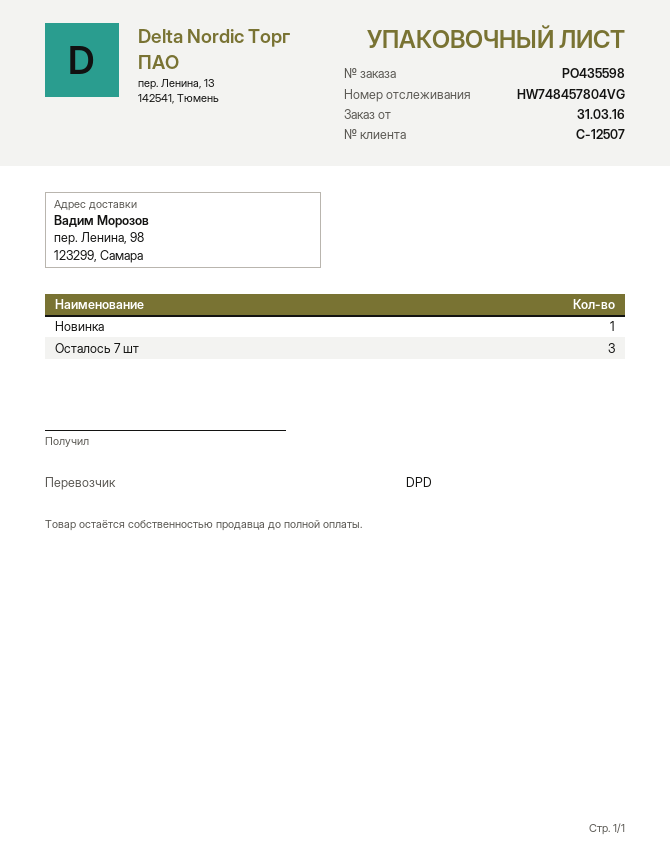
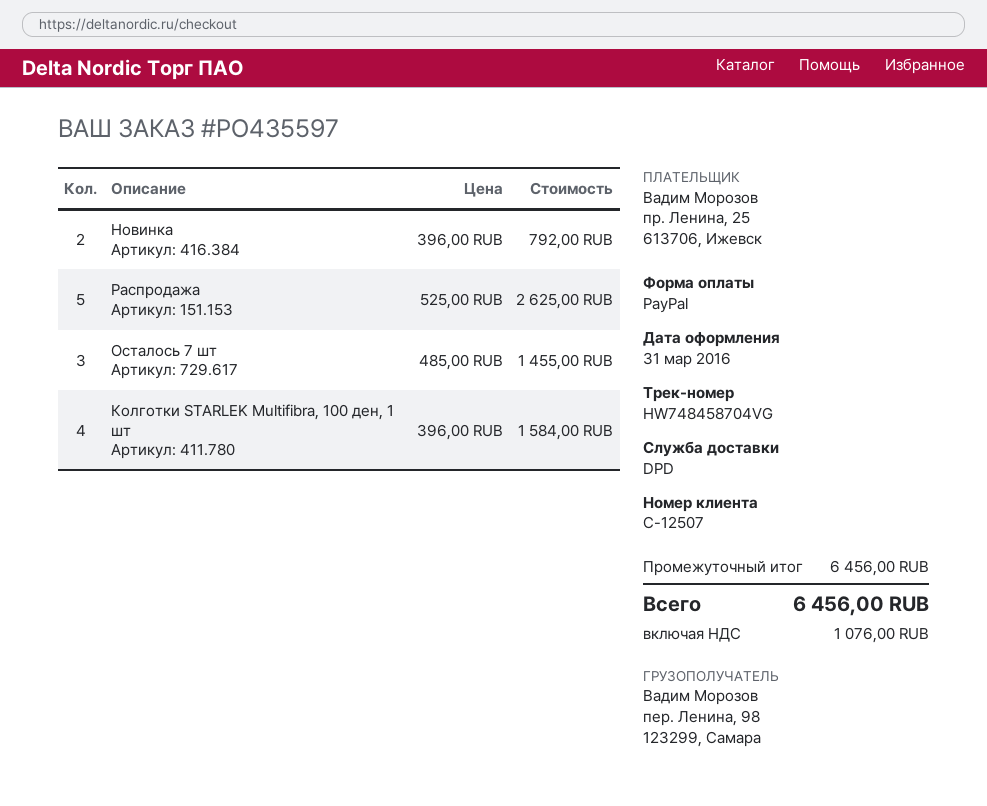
order number: PO435598 -> PO435597
tracking number: HW748457804VG -> HW748458704VG
Новинка: 1 -> 2
Распродажа: none -> 5
Колготки STARLEK Multifibra, 100 ден, 1 шт: none -> 4

